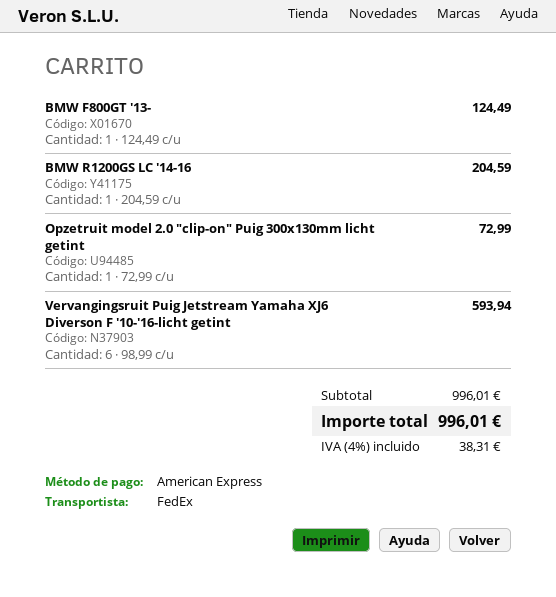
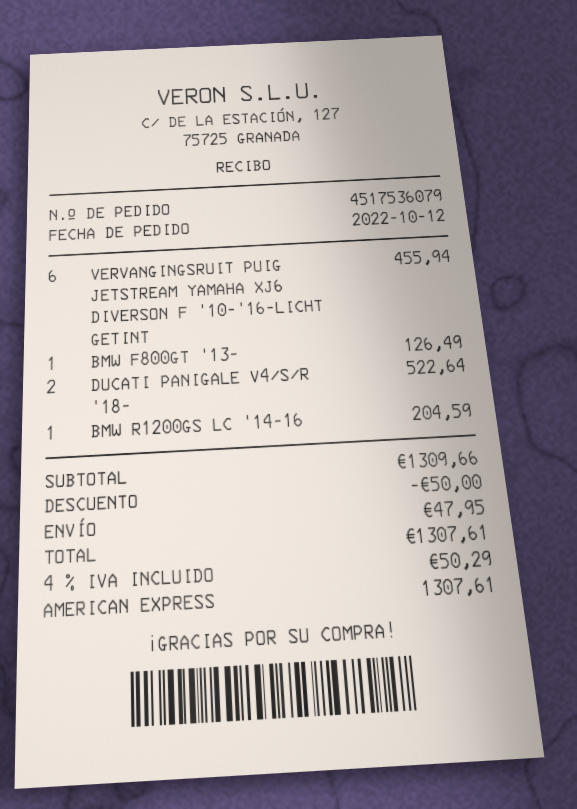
BMW F800GT '13-: 1 for 124.49 -> 1 for 126.49
Opzetruit model 2.0 "clip-on" Puig 300x130mm licht getint: 1 for 72.99 -> none
Vervangingsruit Puig Jetstream Yamaha XJ6 Diverson F '10-'16-licht getint: 6 for 593.94 -> 6 for 455.94
DUCATI PANIGALE V4/S/R '18-: none -> 2 for 522.64
subtotal: 996.01 -> 1309.66
discount: none -> 50.00
shipping: none -> 47.95
tax: 4% = 38.31 -> 4% = 50.29
total: 996.01 -> 1307.61

